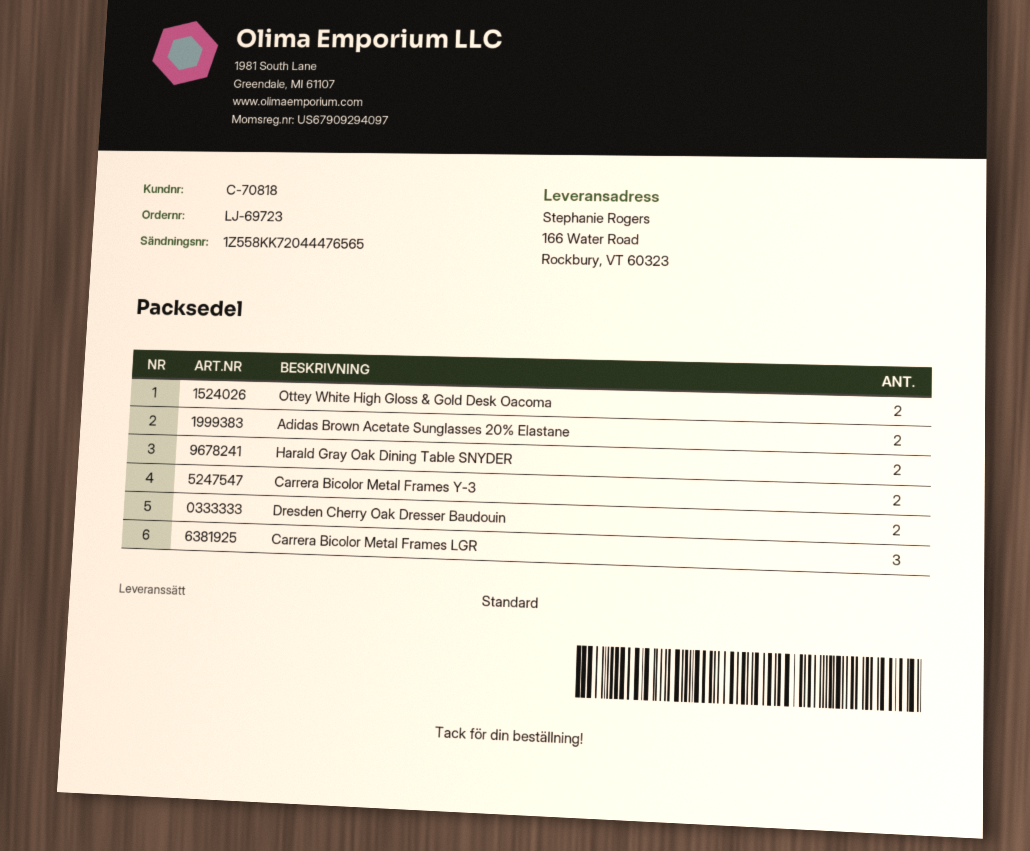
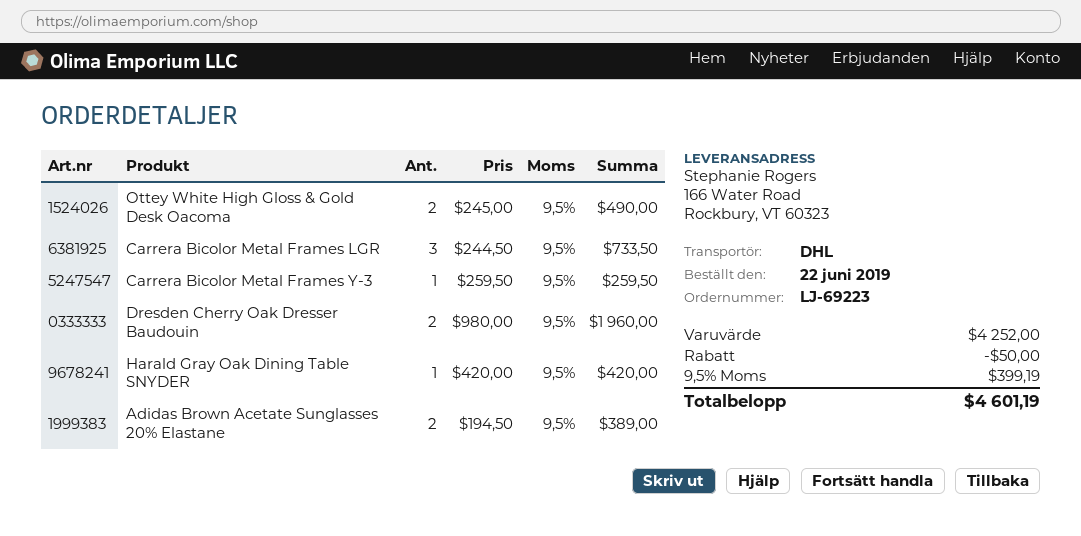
order number: LJ-69723 -> LJ-69223
shipping method: standard -> DHL
Harald Gray Oak Dining Table SNYDER: 2 -> 1
Carrera Bicolor Metal Frames Y-3: 2 -> 1

